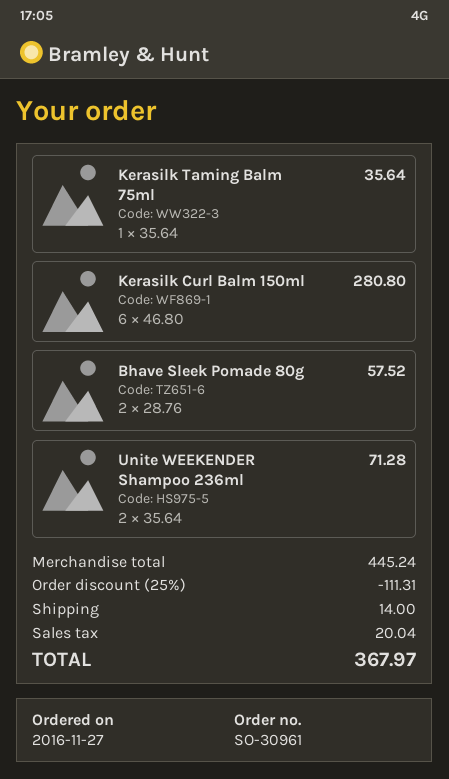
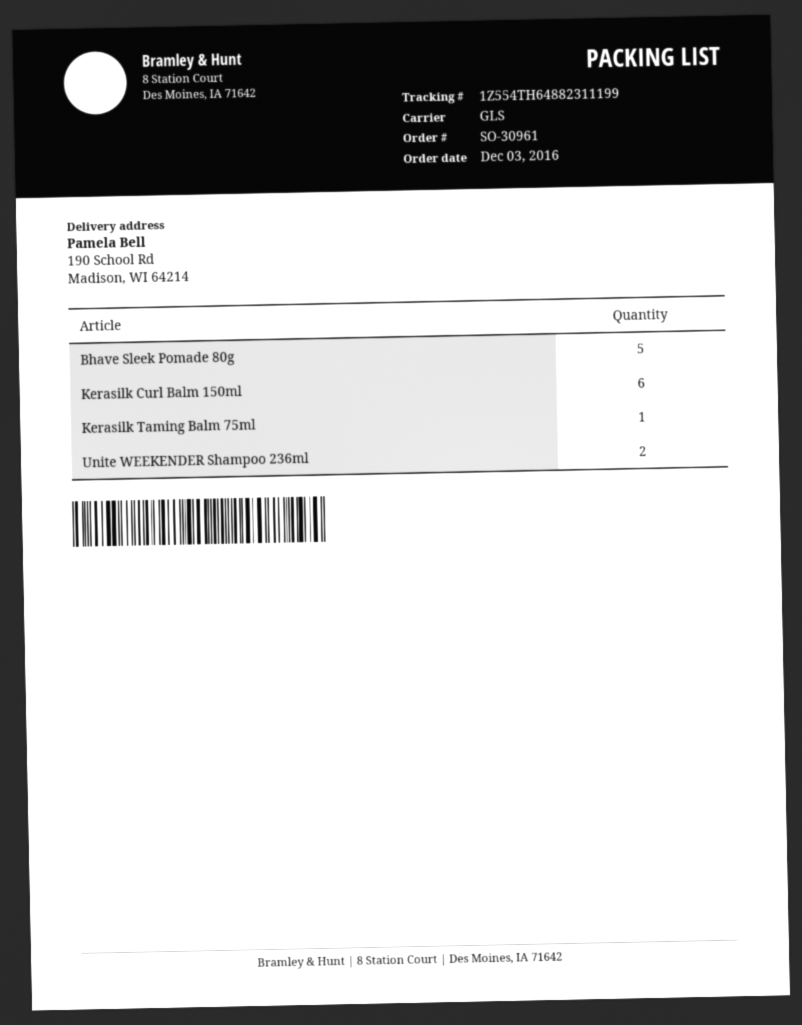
order date: 2016-11-27 -> 2016-12-03
Bhave Sleek Pomade 80g: 2 -> 5

